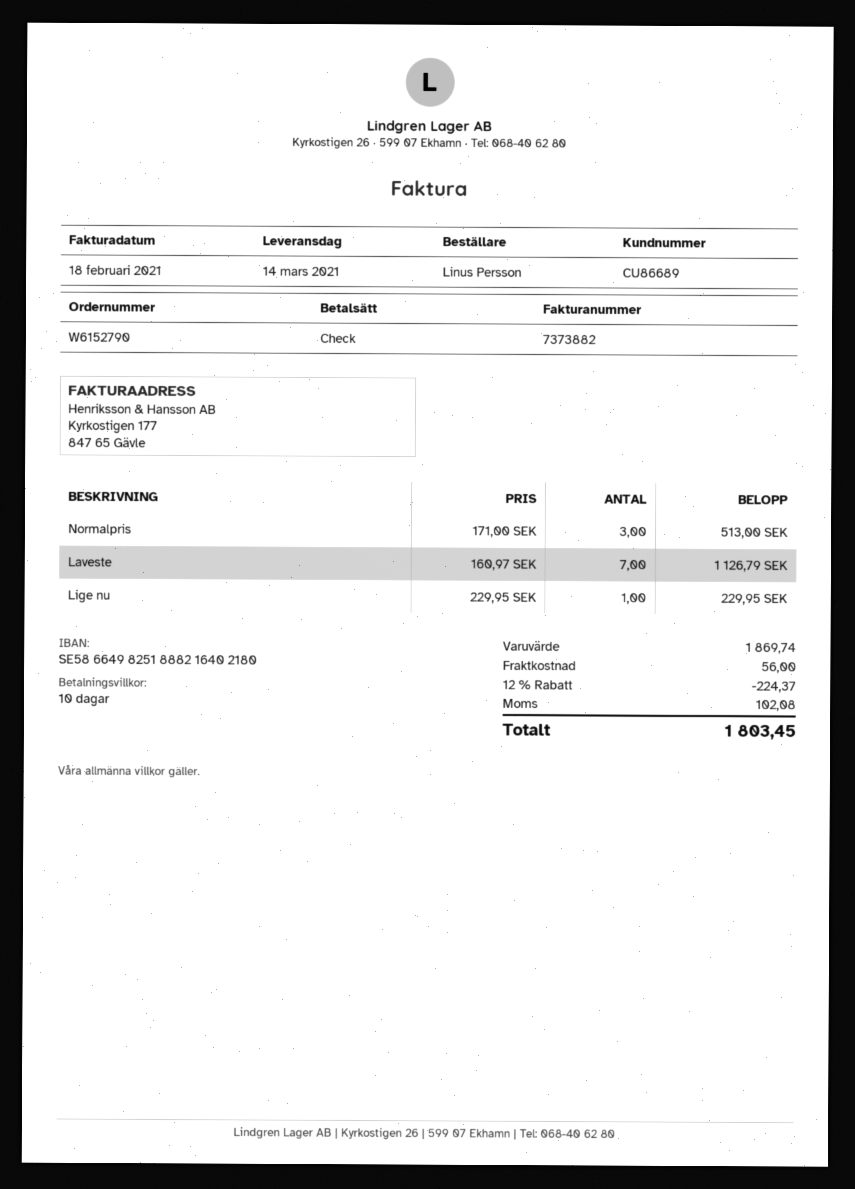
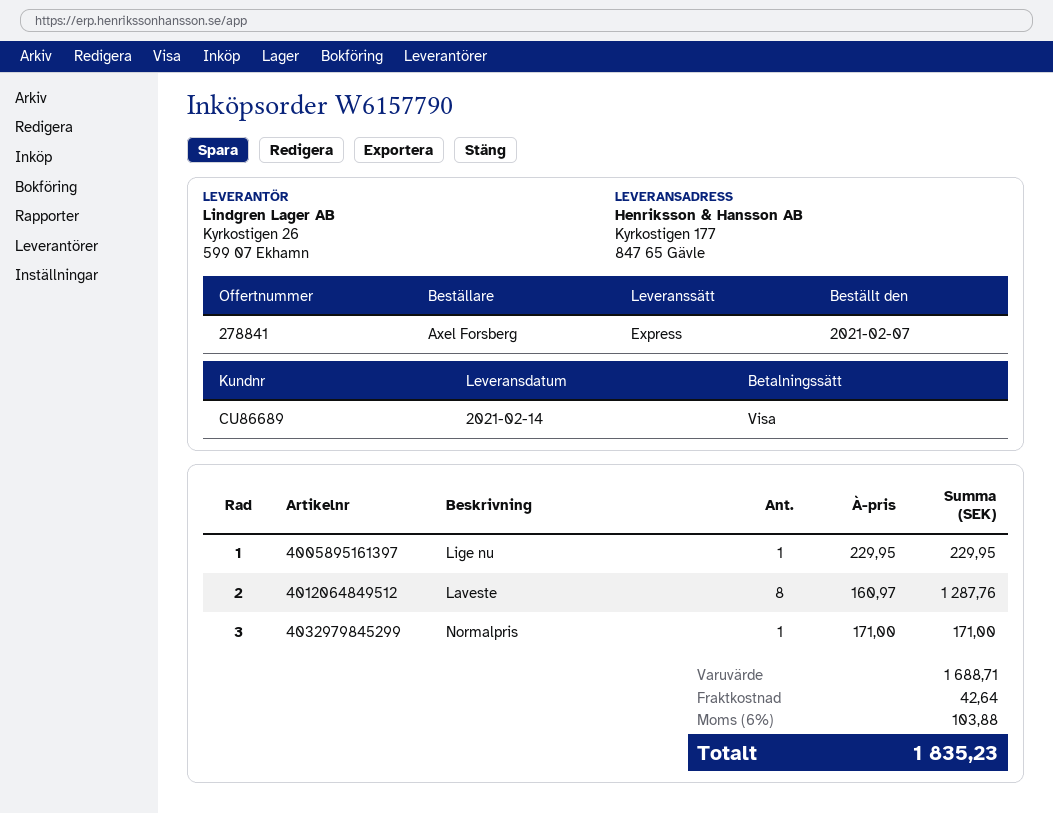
order number: W6152790 -> W6157790
delivery date: 2021-03-14 -> 2021-02-14
ordered by: Linus Persson -> Axel Forsberg
payment method: cheque -> Visa
Normalpris: 3 x 171.00 = 513.00 -> 1 x 171.00 = 171.00
Laveste: 7 x 160.97 = 1126.79 -> 8 x 160.97 = 1287.76
subtotal: 1869.74 -> 1688.71
discount: 12% = 224.37 -> none
shipping: 56.00 -> 42.64
tax: 102.08 -> 103.88
total: 1803.45 -> 1835.23

